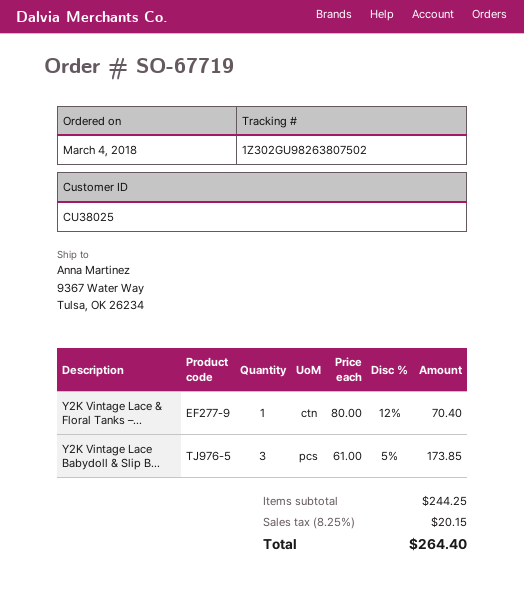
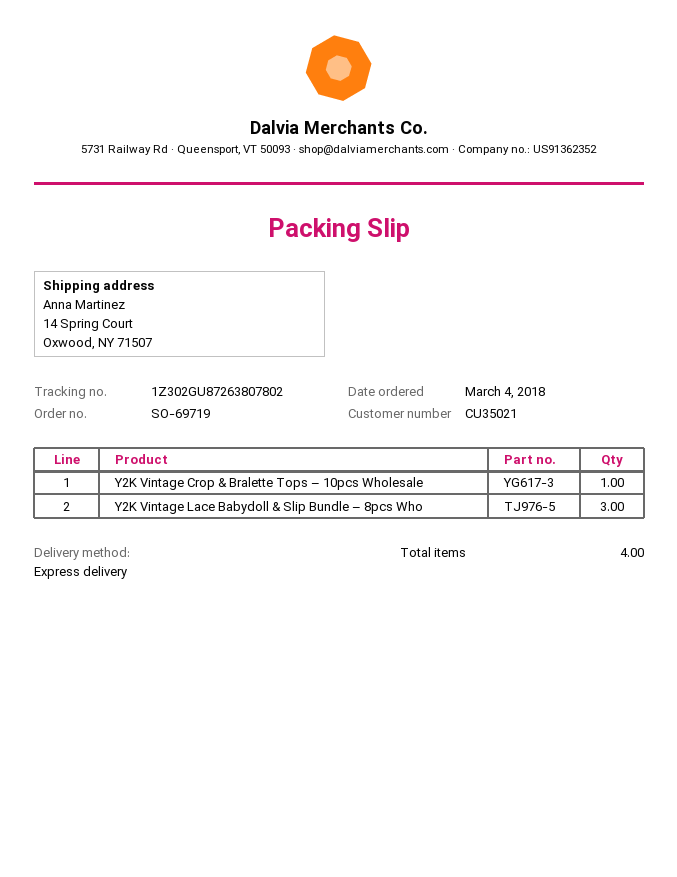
order number: SO-67719 -> SO-69719
customer number: CU38025 -> CU35021
tracking number: 1Z302GU98263807502 -> 1Z302GU87263807802
ship to: 9367 Water Way, Tulsa, OK 26234 -> 14 Spring Court, Oxwood, NY 71507
Y2K Vintage Lace & Floral Tanks –...: 1 -> none
Y2K Vintage Crop & Bralette Tops – 10pcs Wholesale: none -> 1

